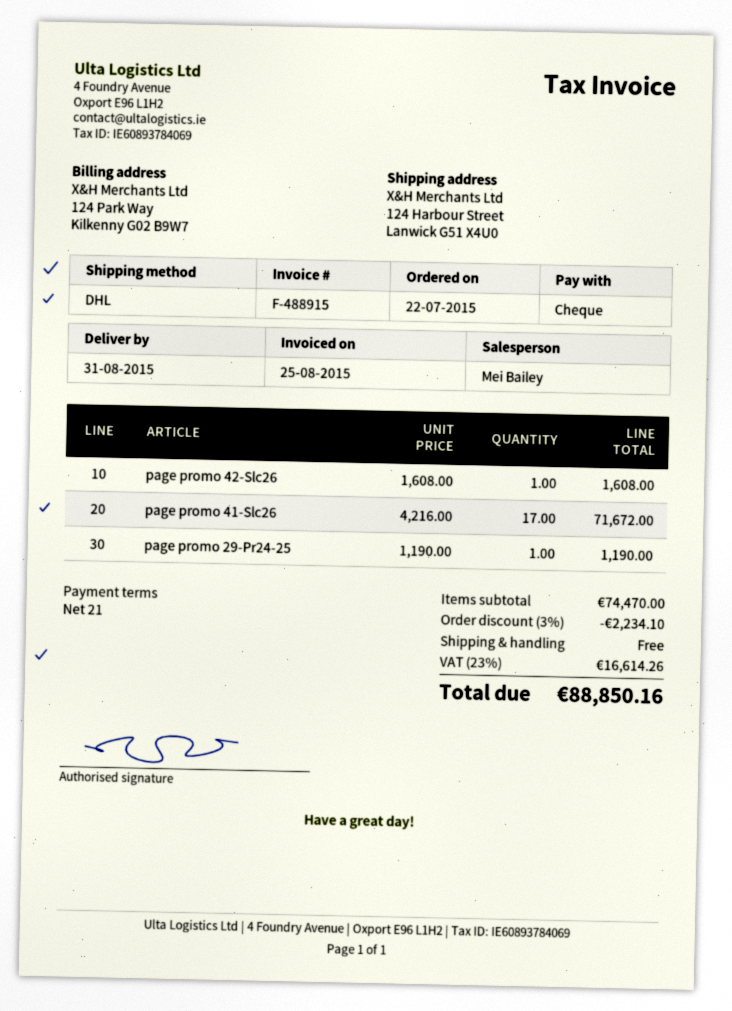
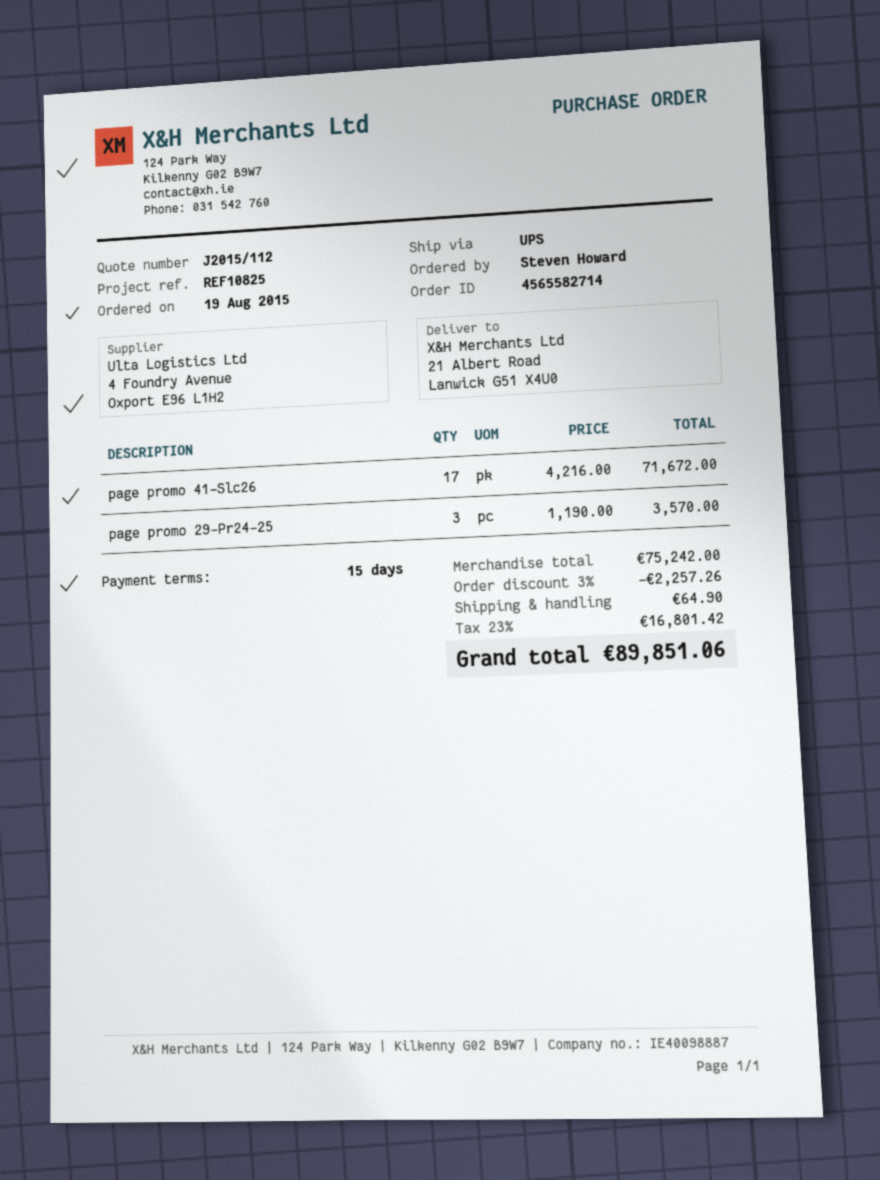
order date: 2015-07-22 -> 2015-08-19
payment terms: 21 days -> 15 days
shipping method: DHL -> UPS
ship to: 124 Harbour Street, Lanwick G51 X4U0 -> 21 Albert Road, Lanwick G51 X4U0
page promo 42-Slc26: 1 x 1608.00 = 1608.00 -> none
page promo 29-Pr24-25: 1 x 1190.00 = 1190.00 -> 3 x 1190.00 = 3570.00
subtotal: 74470.00 -> 75242.00
discount: 3% = 2234.10 -> 3% = 2257.26
shipping: 0.00 -> 64.90
tax: 23% = 16614.26 -> 23% = 16801.42
total: 88850.16 -> 89851.06

